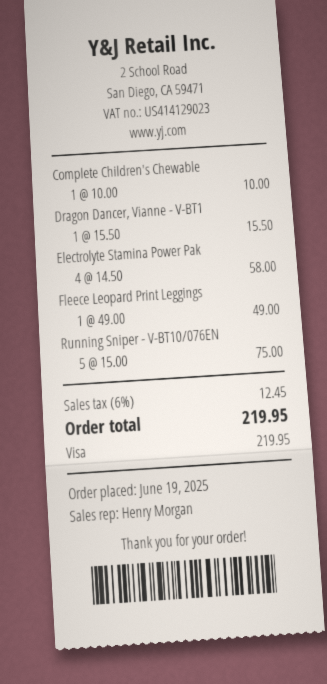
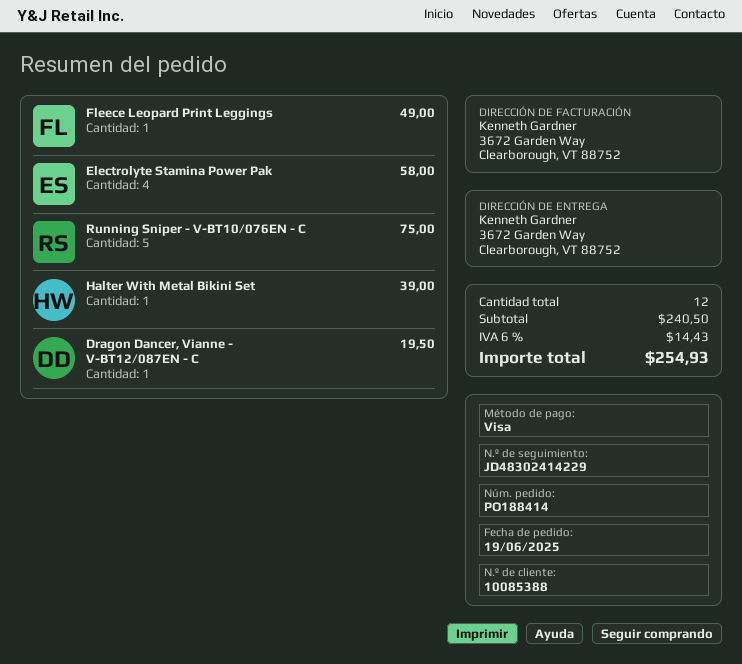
Complete Children's Chewable: 1 for 10.00 -> none
Dragon Dancer, Vianne - V-BT1: 1 for 15.50 -> 1 for 19.50
Halter With Metal Bikini Set: none -> 1 for 39.00
tax: 6% = 12.45 -> 6% = 14.43
total: 219.95 -> 254.93

